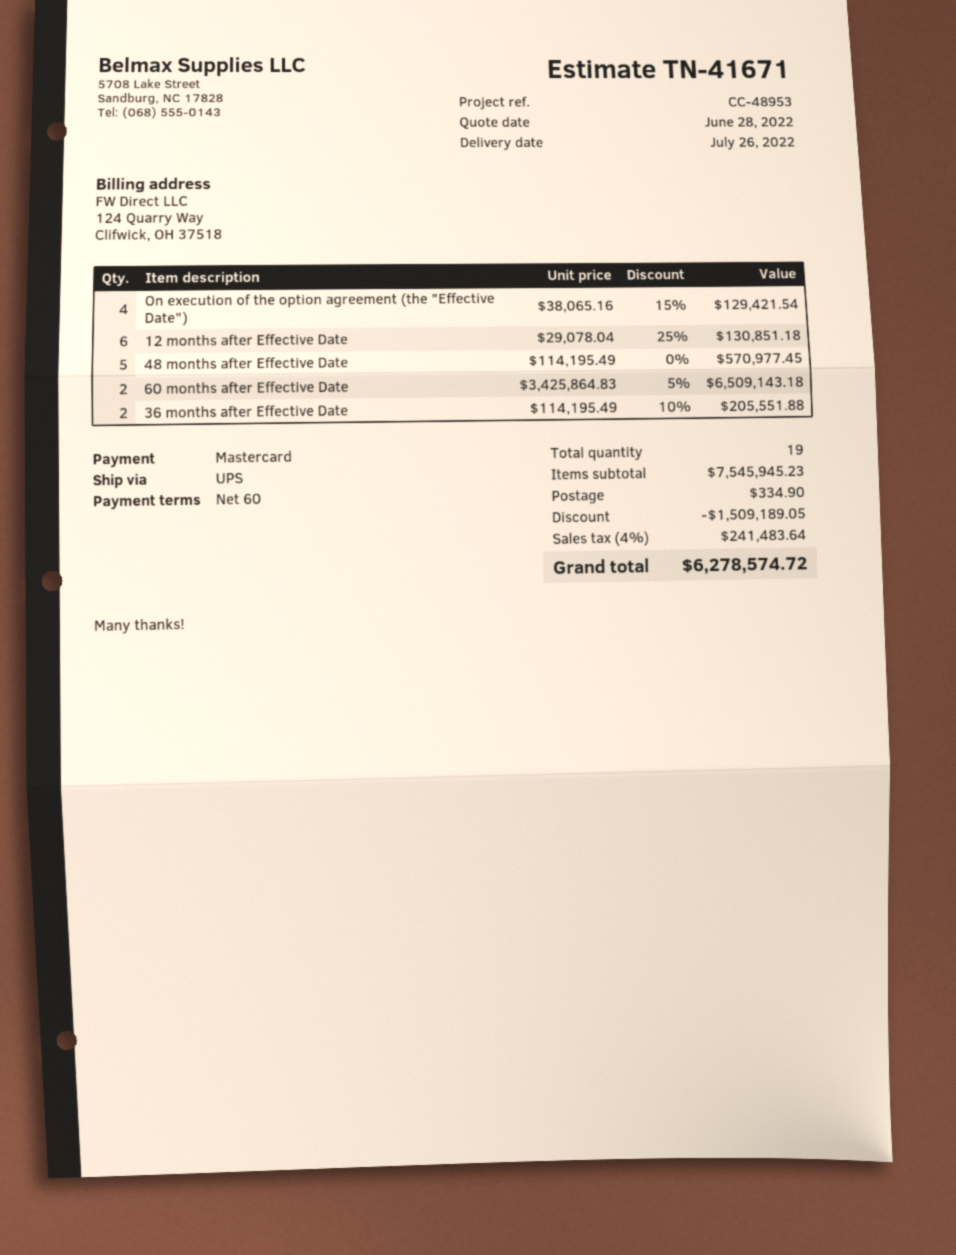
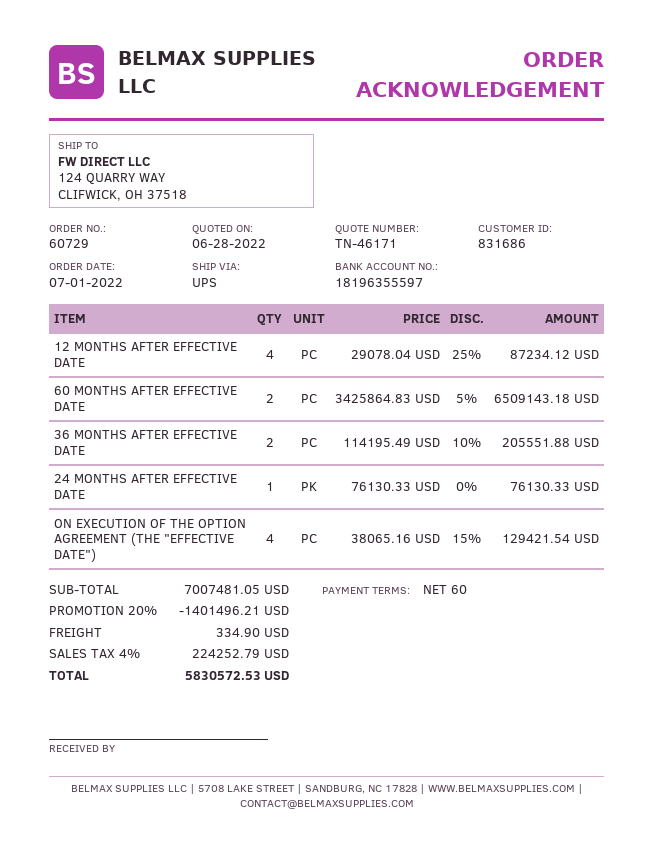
quote number: TN-41671 -> TN-46171
12 months after Effective Date: 6 x 29078.04 - 25% = 130851.18 -> 4 x 29078.04 - 25% = 87234.12
48 months after Effective Date: 5 x 114195.49 = 570977.45 -> none
24 MONTHS AFTER EFFECTIVE DATE: none -> 1 x 76130.33 = 76130.33
subtotal: 7545945.23 -> 7007481.05
discount: 1509189.05 -> 1401496.21
tax: 4% = 241483.64 -> 4% = 224252.79
total: 6278574.72 -> 5830572.53

